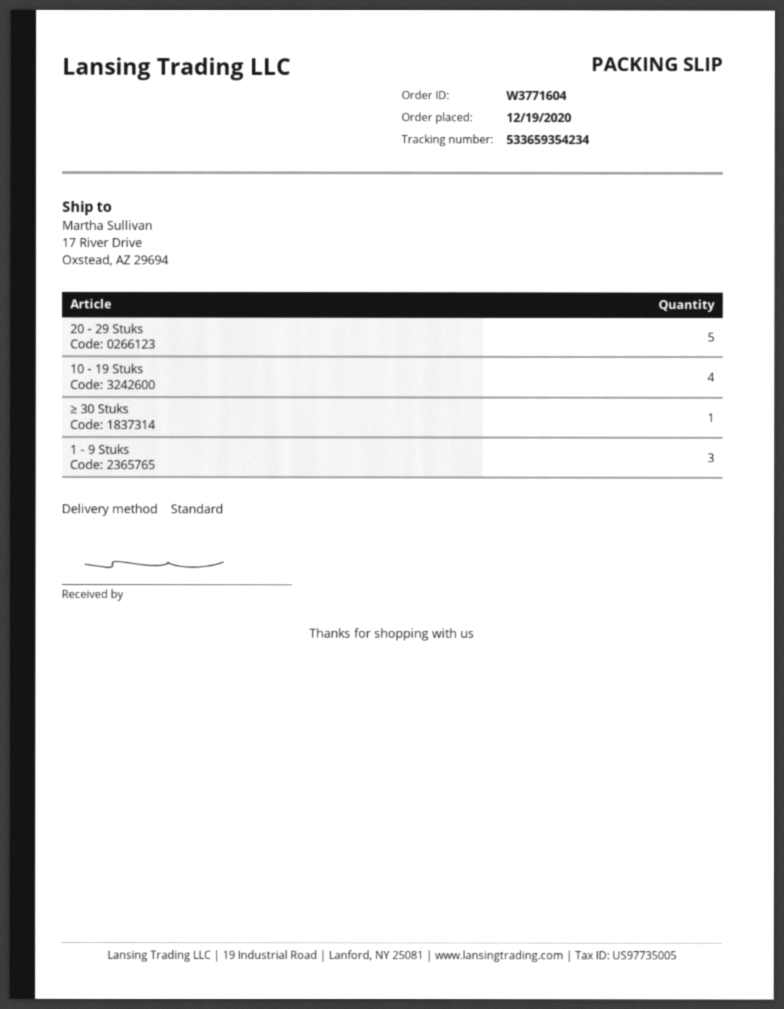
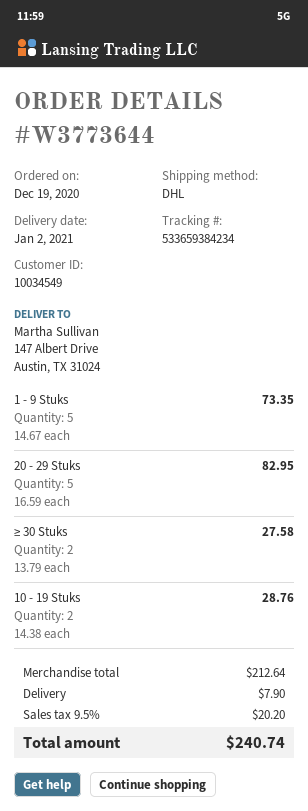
order number: W3771604 -> W3773644
shipping method: standard -> DHL
tracking number: 533659354234 -> 533659384234
ship to: 17 River Drive, Oxstead, AZ 29694 -> 147 Albert Drive, Austin, TX 31024
10 - 19 Stuks: 4 -> 2
≥ 30 Stuks: 1 -> 2
1 - 9 Stuks: 3 -> 5

